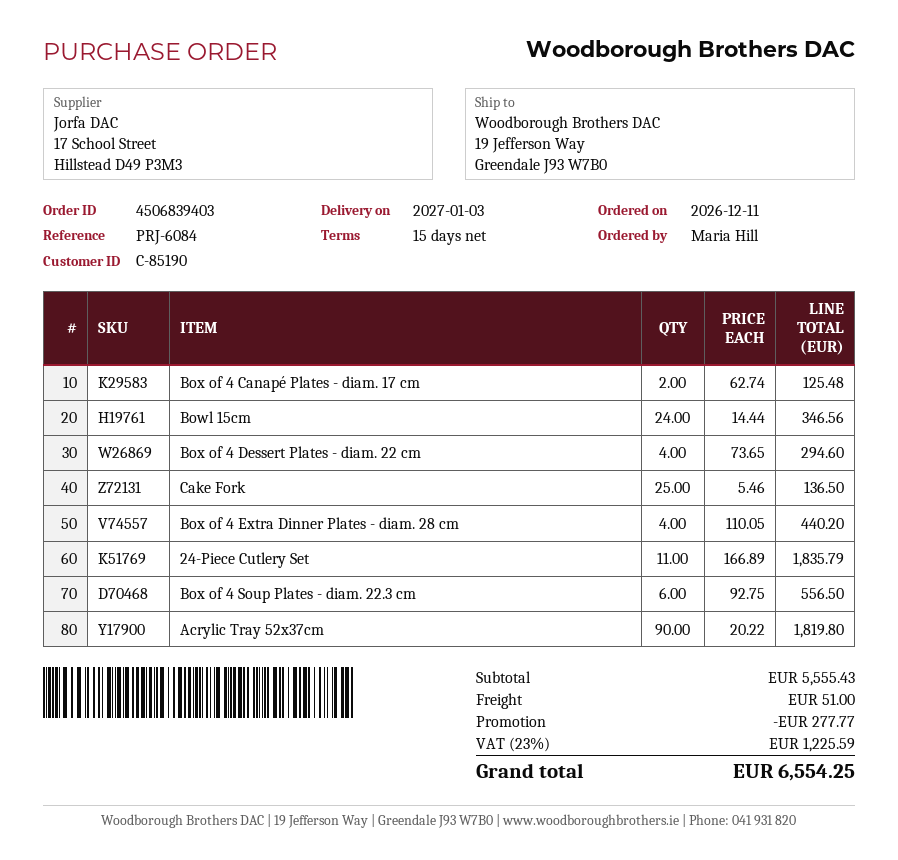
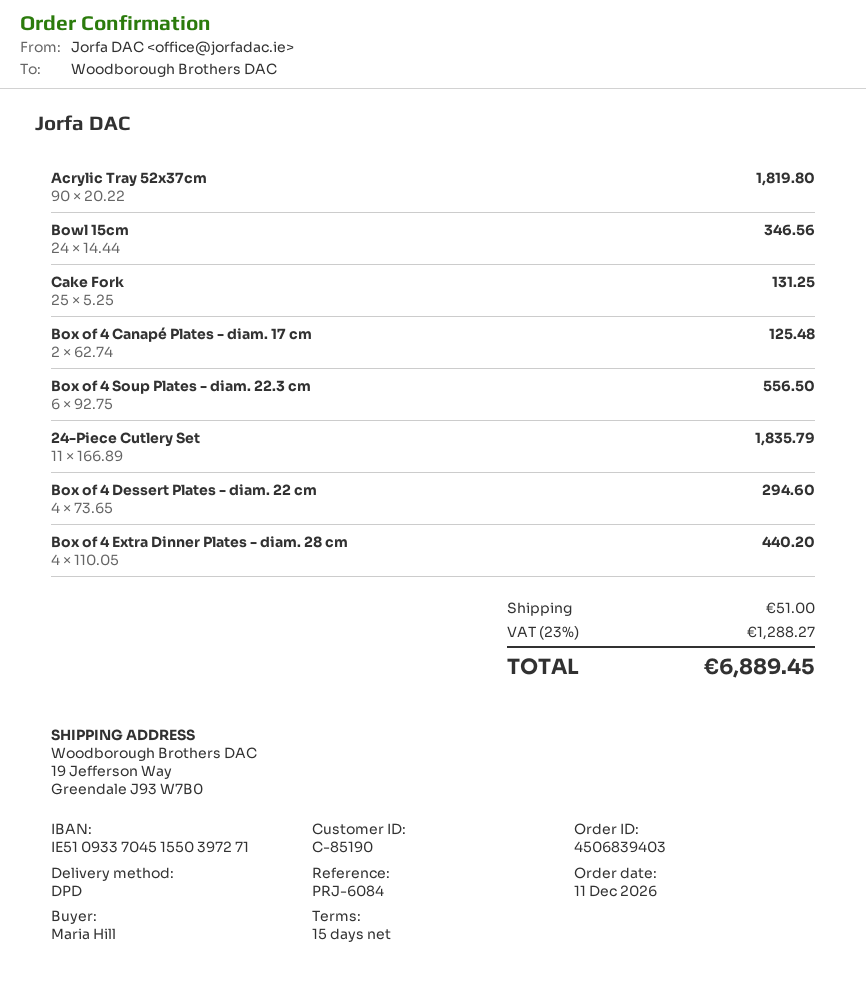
Cake Fork: 25 x 5.46 = 136.50 -> 25 x 5.25 = 131.25
discount: 277.77 -> none
tax: 23% = 1225.59 -> 23% = 1288.27
total: 6554.25 -> 6889.45

